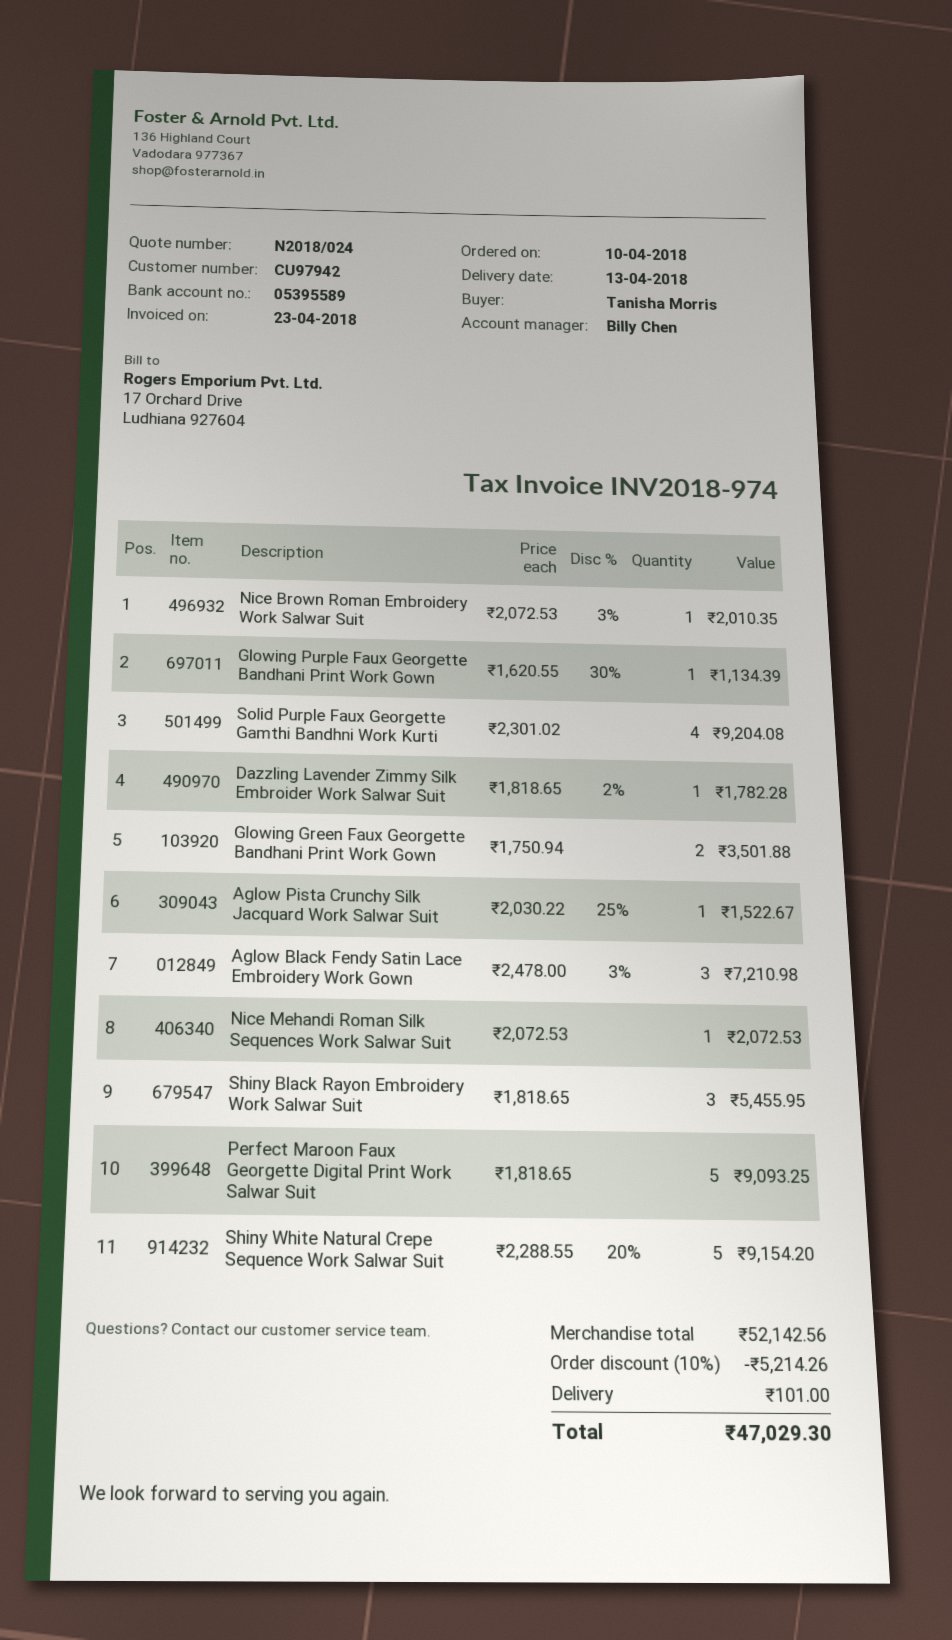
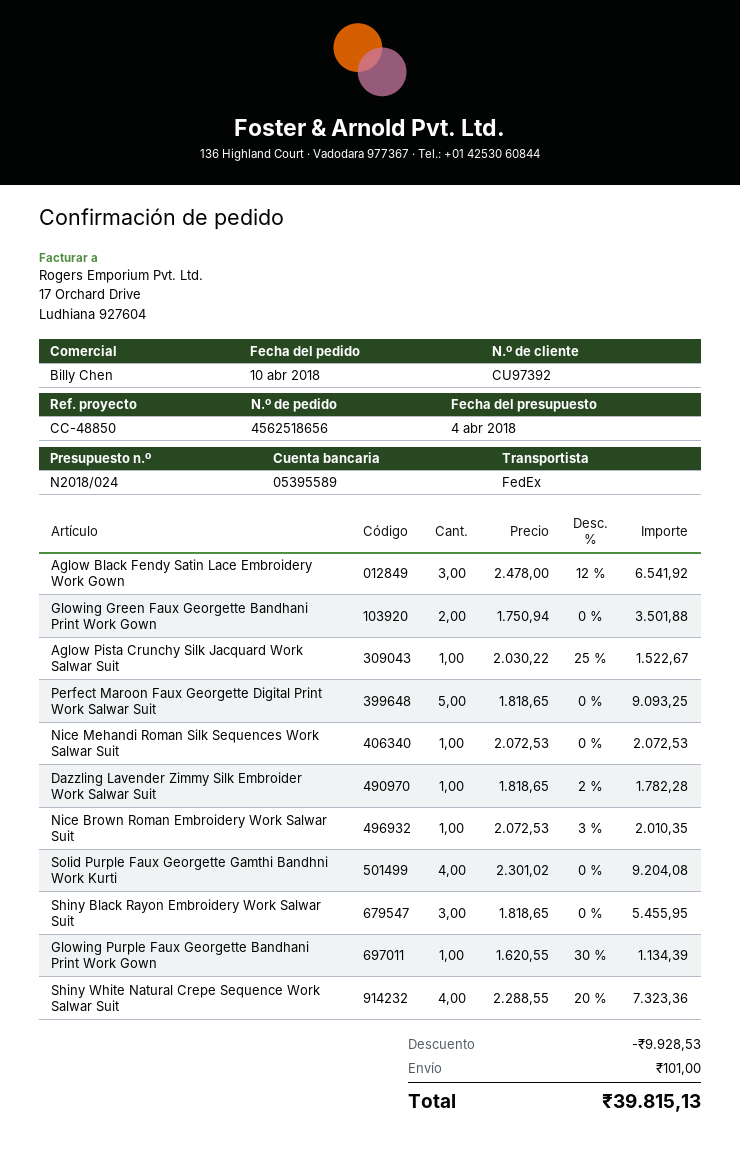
customer number: CU97942 -> CU97392
Aglow Black Fendy Satin Lace Embroidery Work Gown: 3 x 2478.00 - 3% = 7210.98 -> 3 x 2478.00 - 12% = 6541.92
Shiny White Natural Crepe Sequence Work Salwar Suit: 5 x 2288.55 - 20% = 9154.20 -> 4 x 2288.55 - 20% = 7323.36
discount: 5214.26 -> 9928.53
total: 47029.30 -> 39815.13

